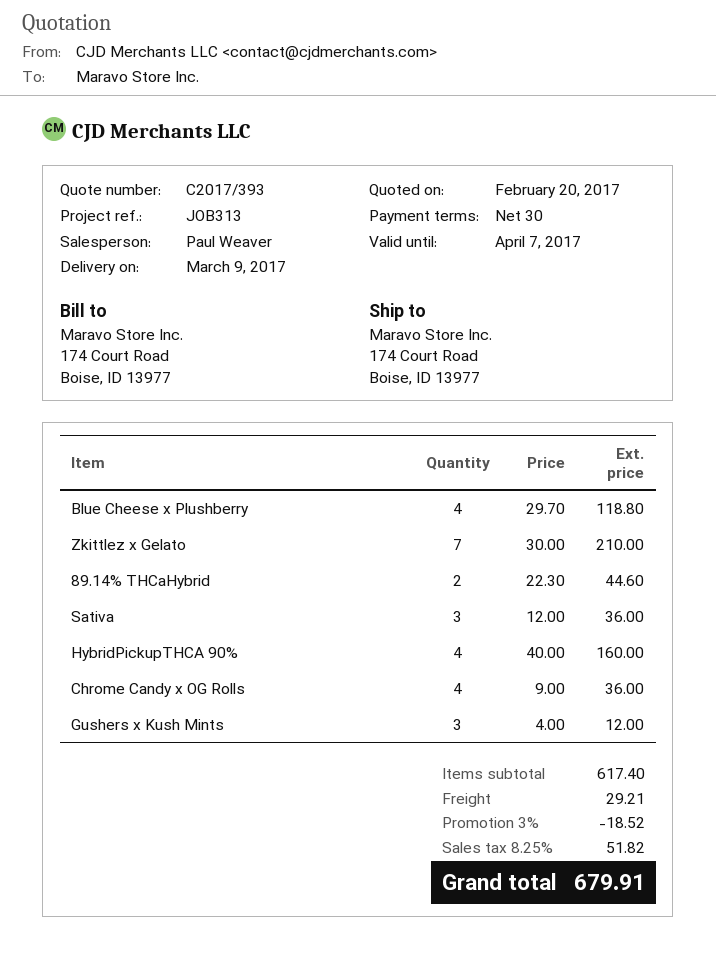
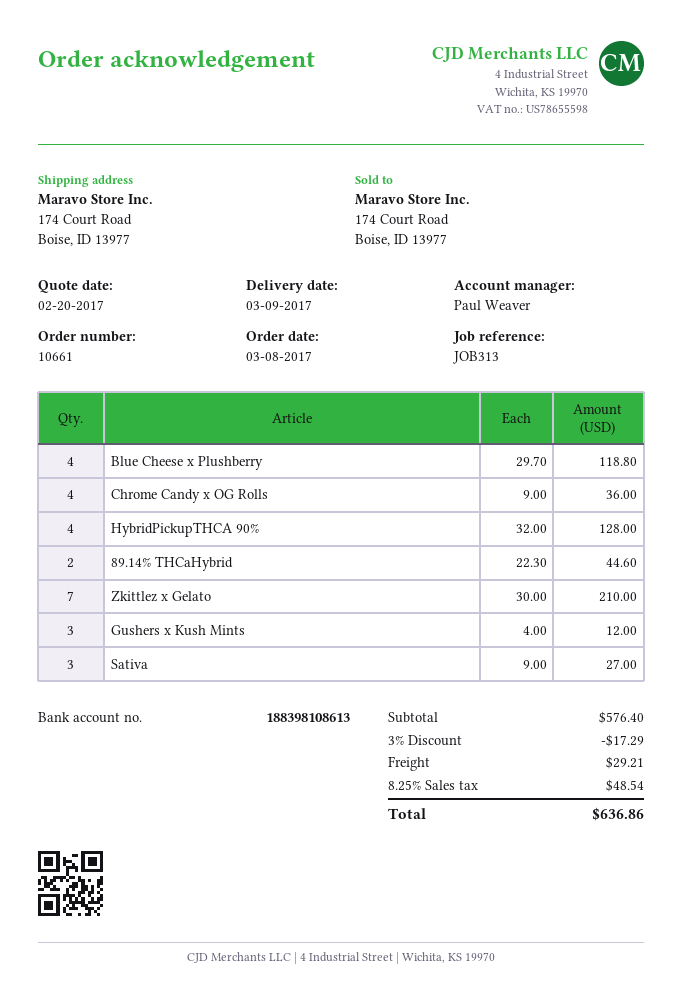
Sativa: 3 x 12.00 = 36.00 -> 3 x 9.00 = 27.00
HybridPickupTHCA 90%: 4 x 40.00 = 160.00 -> 4 x 32.00 = 128.00
subtotal: 617.40 -> 576.40
discount: 3% = 18.52 -> 3% = 17.29
tax: 8.25% = 51.82 -> 8.25% = 48.54
total: 679.91 -> 636.86

